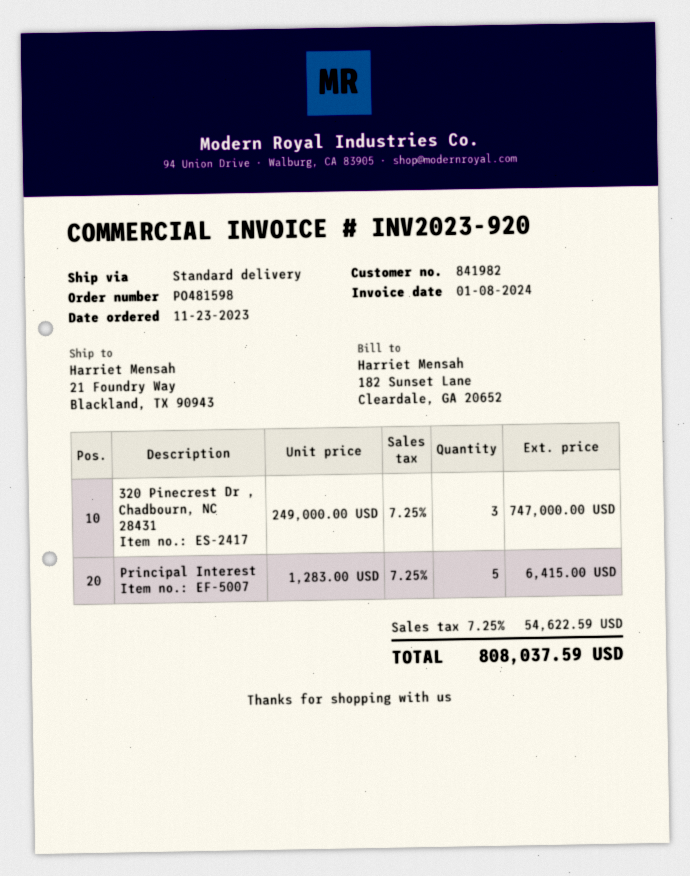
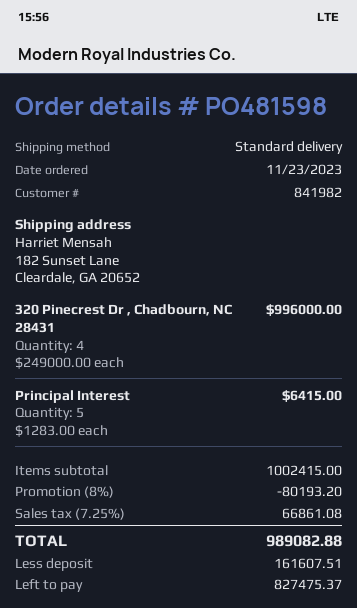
ship to: 21 Foundry Way, Blackland, TX 90943 -> 182 Sunset Lane, Cleardale, GA 20652
320 Pinecrest Dr , Chadbourn, NC 28431: 3 x 249000.00 = 747000.00 -> 4 x 249000.00 = 996000.00
discount: none -> 8% = 80193.20
tax: 7.25% = 54622.59 -> 7.25% = 66861.08
total: 808037.59 -> 989082.88

